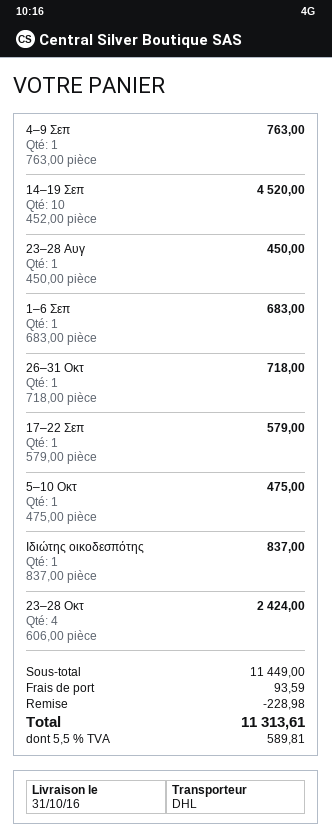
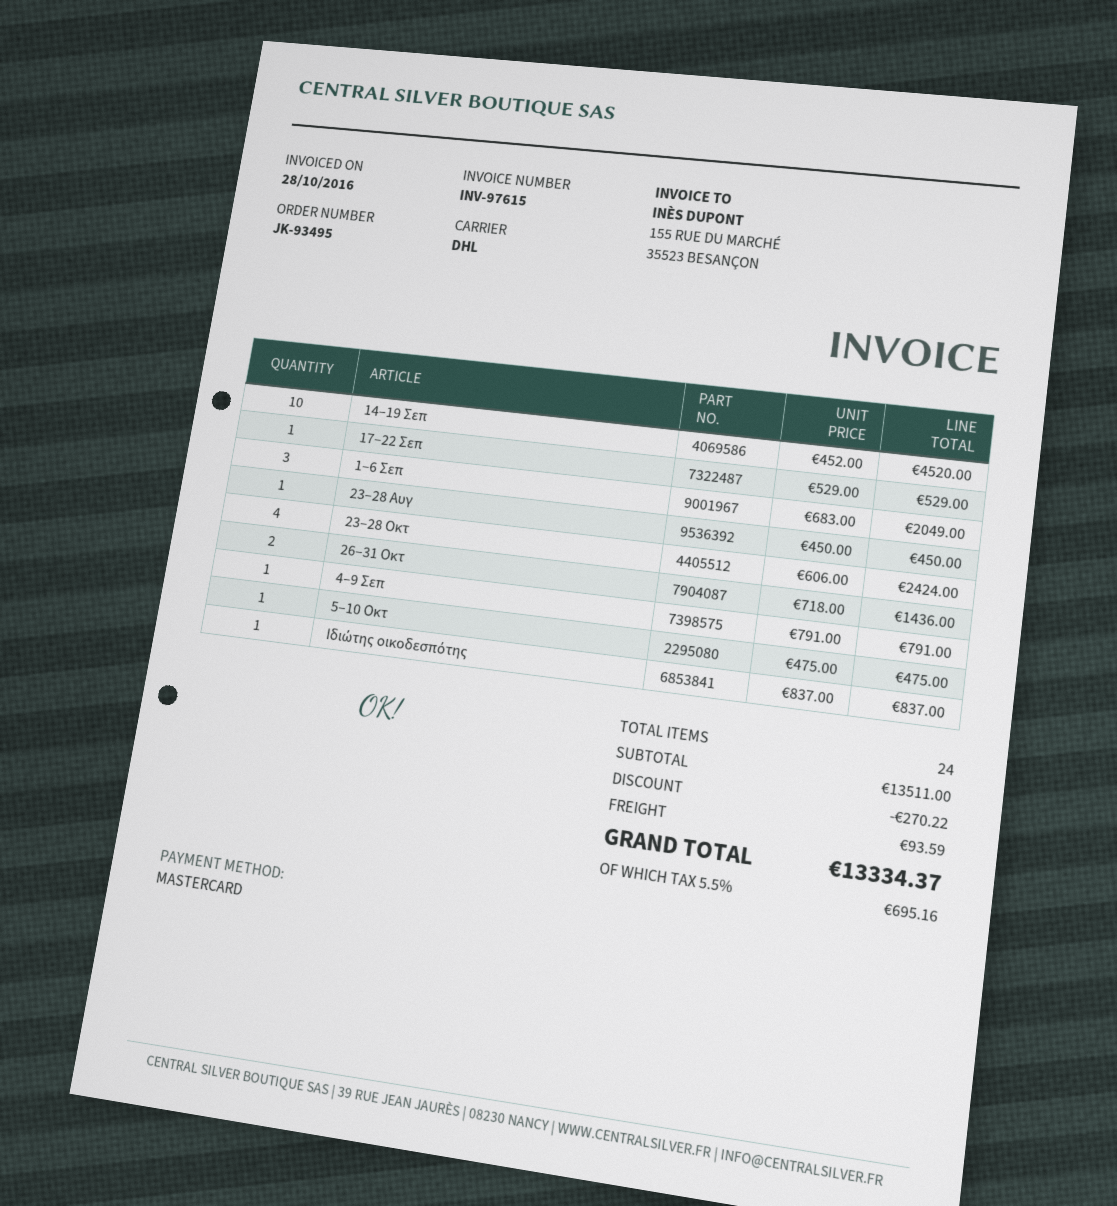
4–9 Σεπ: 1 x 763.00 = 763.00 -> 1 x 791.00 = 791.00
1–6 Σεπ: 1 x 683.00 = 683.00 -> 3 x 683.00 = 2049.00
26–31 Οκτ: 1 x 718.00 = 718.00 -> 2 x 718.00 = 1436.00
17–22 Σεπ: 1 x 579.00 = 579.00 -> 1 x 529.00 = 529.00
subtotal: 11449.00 -> 13511.00
discount: 228.98 -> 270.22
tax: 5.5% = 589.81 -> 5.5% = 695.16
total: 11313.61 -> 13334.37

